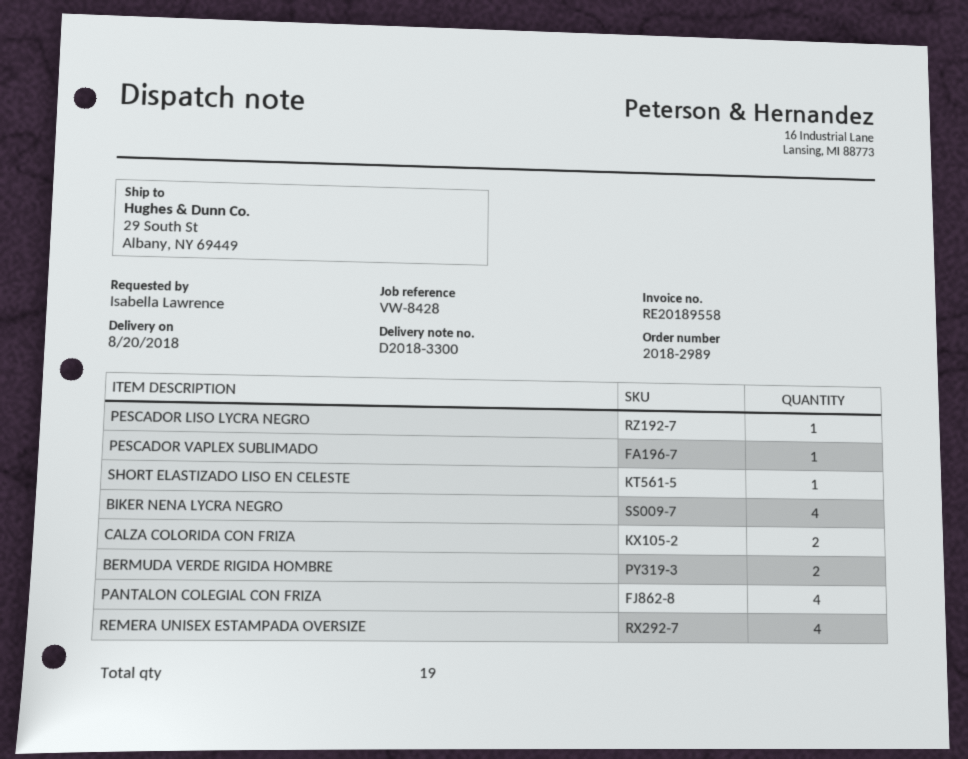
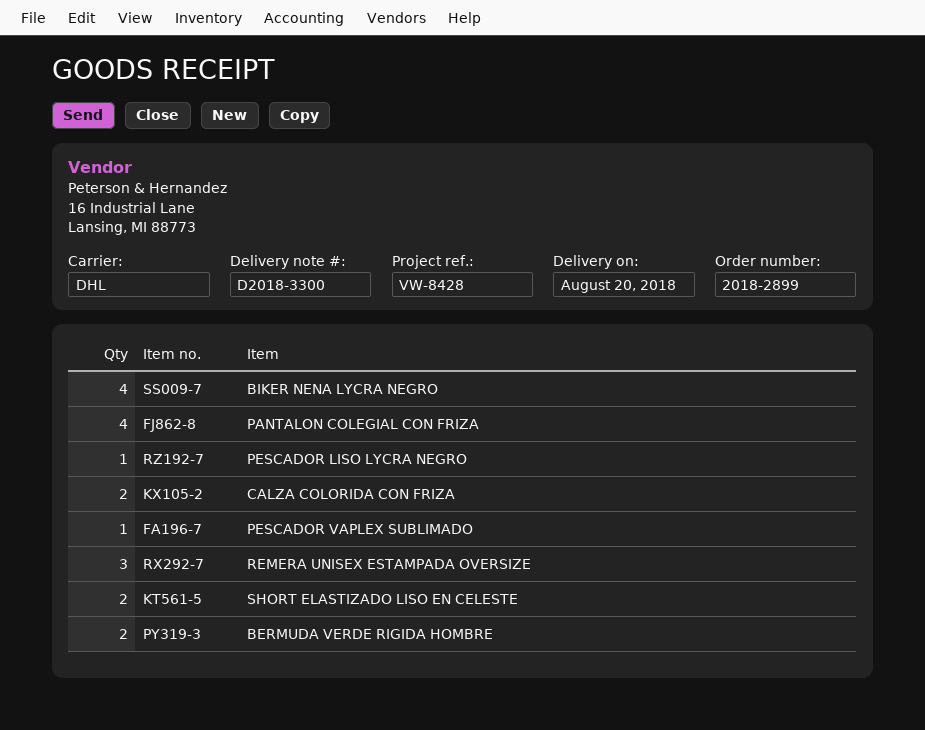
order number: 2018-2989 -> 2018-2899
SHORT ELASTIZADO LISO EN CELESTE: 1 -> 2
REMERA UNISEX ESTAMPADA OVERSIZE: 4 -> 3

